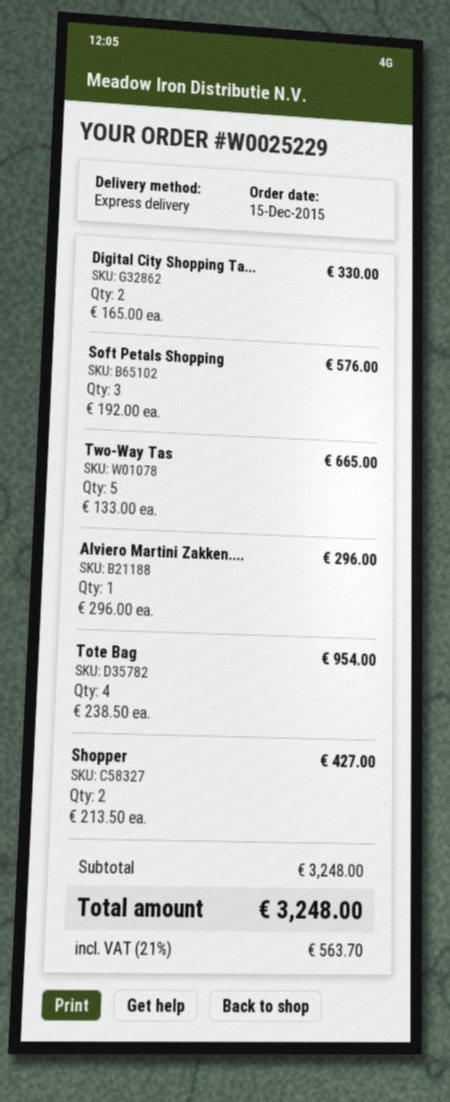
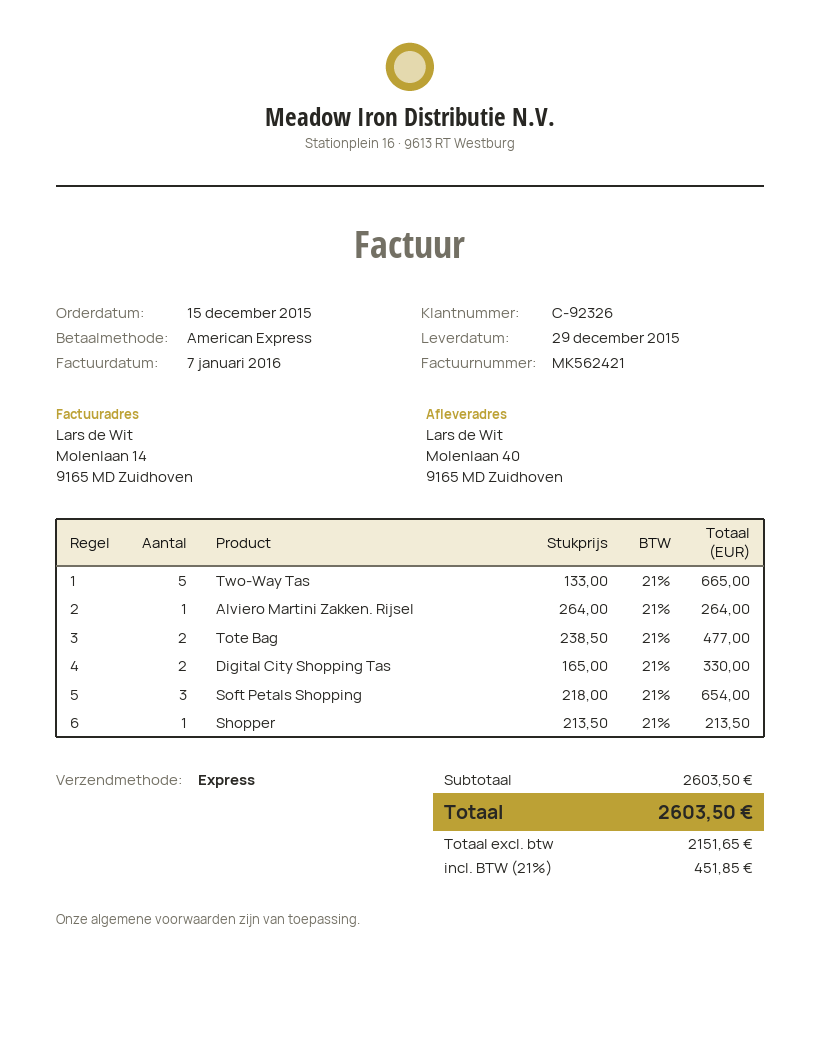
Soft Petals Shopping: 3 x 192.00 = 576.00 -> 3 x 218.00 = 654.00
Alviero Martini Zakken....: 1 x 296.00 = 296.00 -> 1 x 264.00 = 264.00
Tote Bag: 4 x 238.50 = 954.00 -> 2 x 238.50 = 477.00
Shopper: 2 x 213.50 = 427.00 -> 1 x 213.50 = 213.50
subtotal: 3248.00 -> 2603.50
tax: 21% = 563.70 -> 21% = 451.85
total: 3248.00 -> 2603.50

